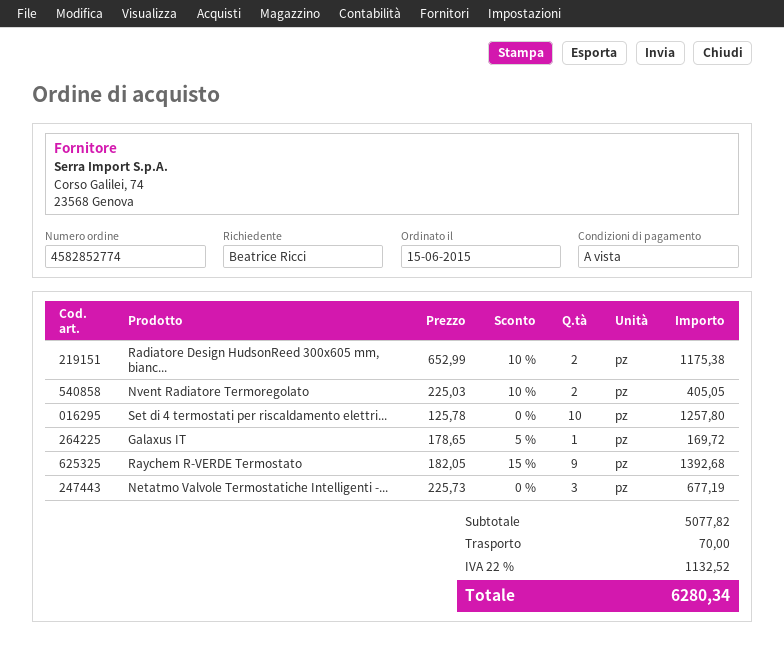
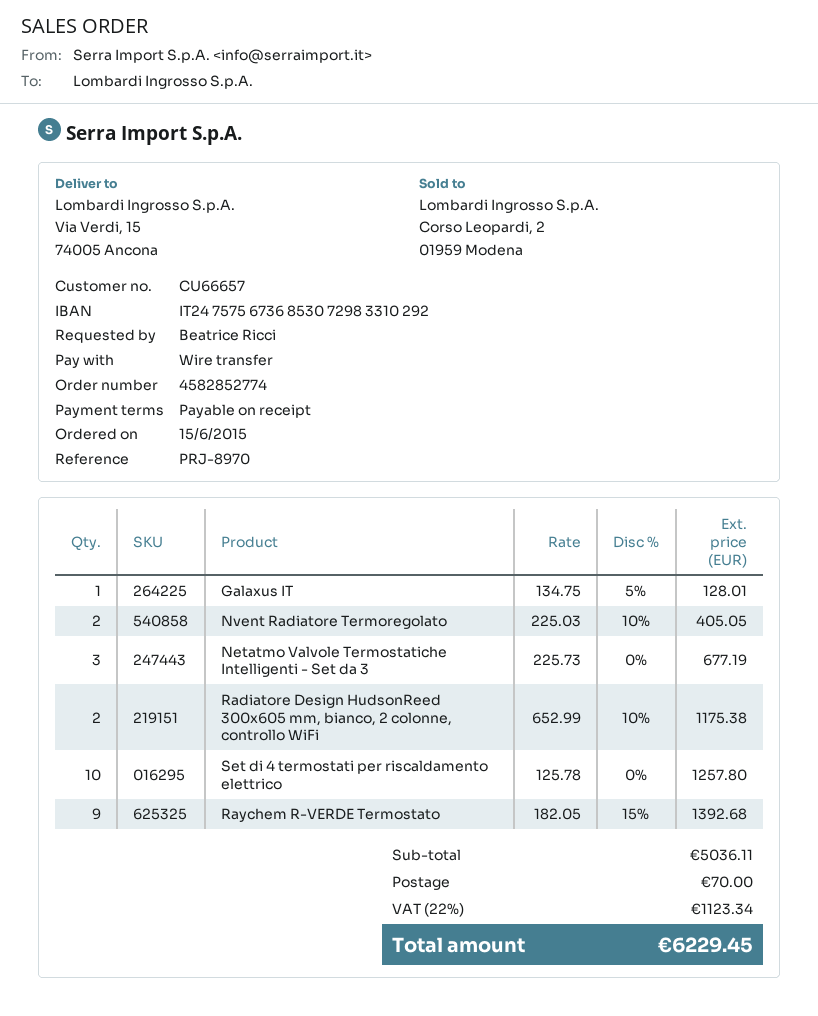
Galaxus IT: 1 x 178.65 - 5% = 169.72 -> 1 x 134.75 - 5% = 128.01
subtotal: 5077.82 -> 5036.11
tax: 22% = 1132.52 -> 22% = 1123.34
total: 6280.34 -> 6229.45

